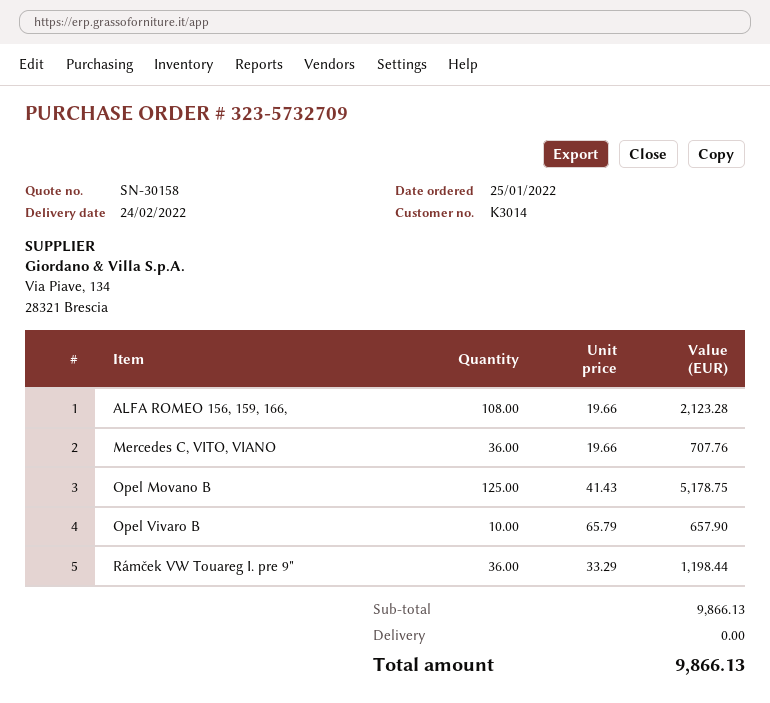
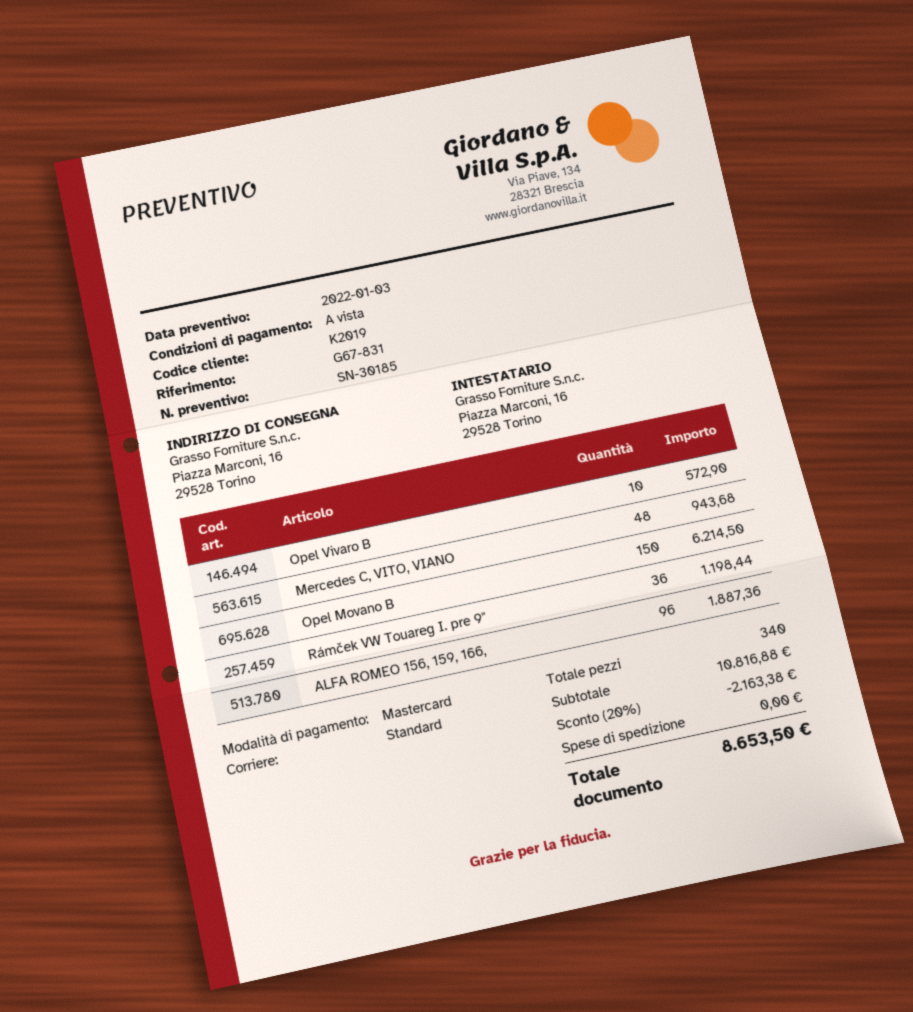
quote number: SN-30158 -> SN-30185
customer number: K3014 -> K2019
ALFA ROMEO 156, 159, 166,: 108 for 2123.28 -> 96 for 1887.36
Mercedes C, VITO, VIANO: 36 for 707.76 -> 48 for 943.68
Opel Movano B: 125 for 5178.75 -> 150 for 6214.50
Opel Vivaro B: 10 for 657.90 -> 10 for 572.90
subtotal: 9866.13 -> 10816.88
discount: none -> 20% = 2163.38
total: 9866.13 -> 8653.50

